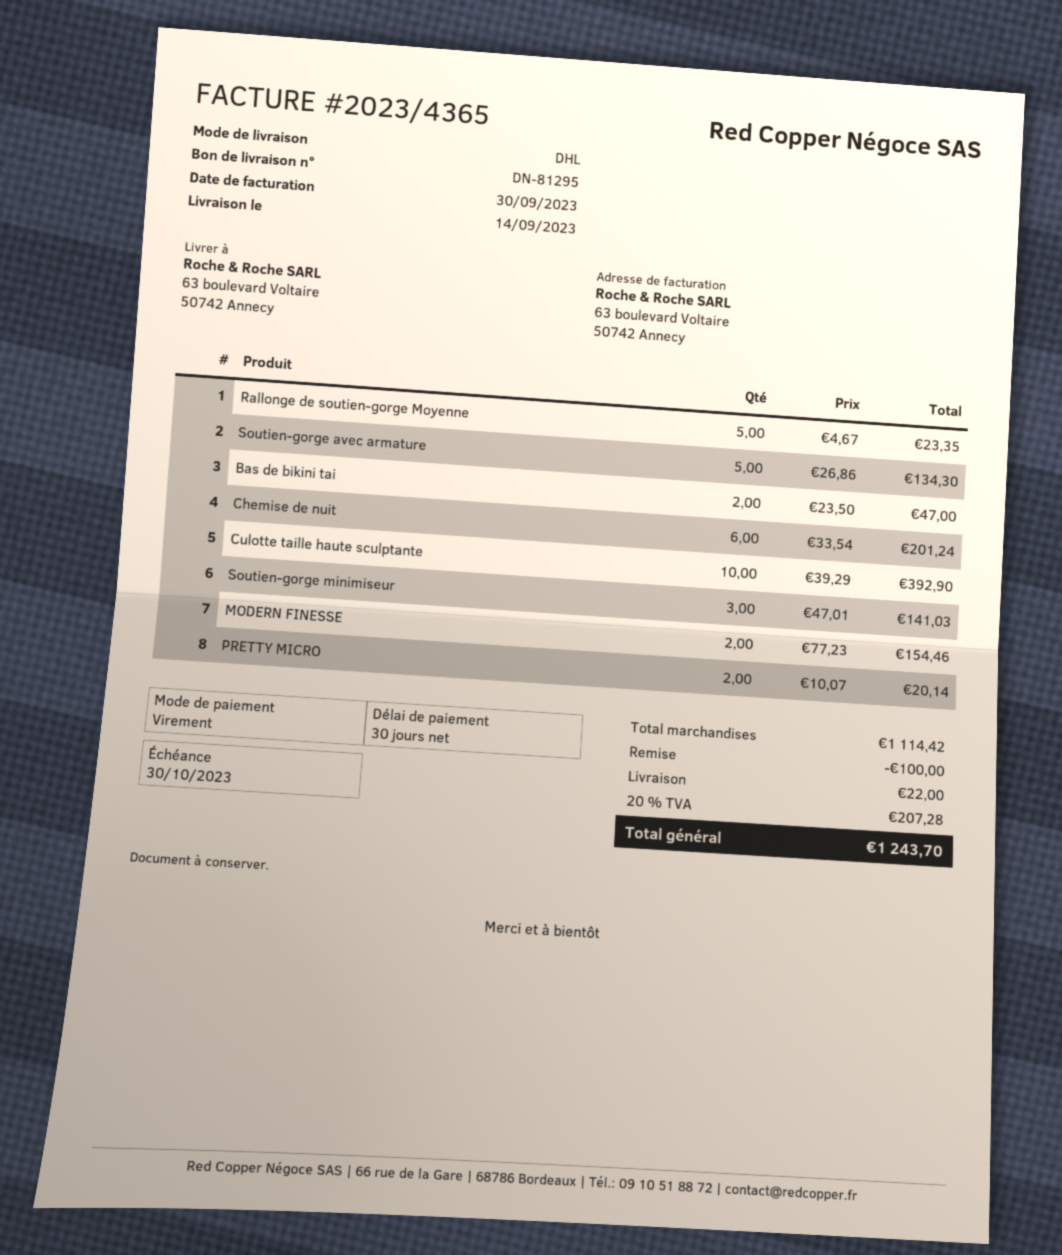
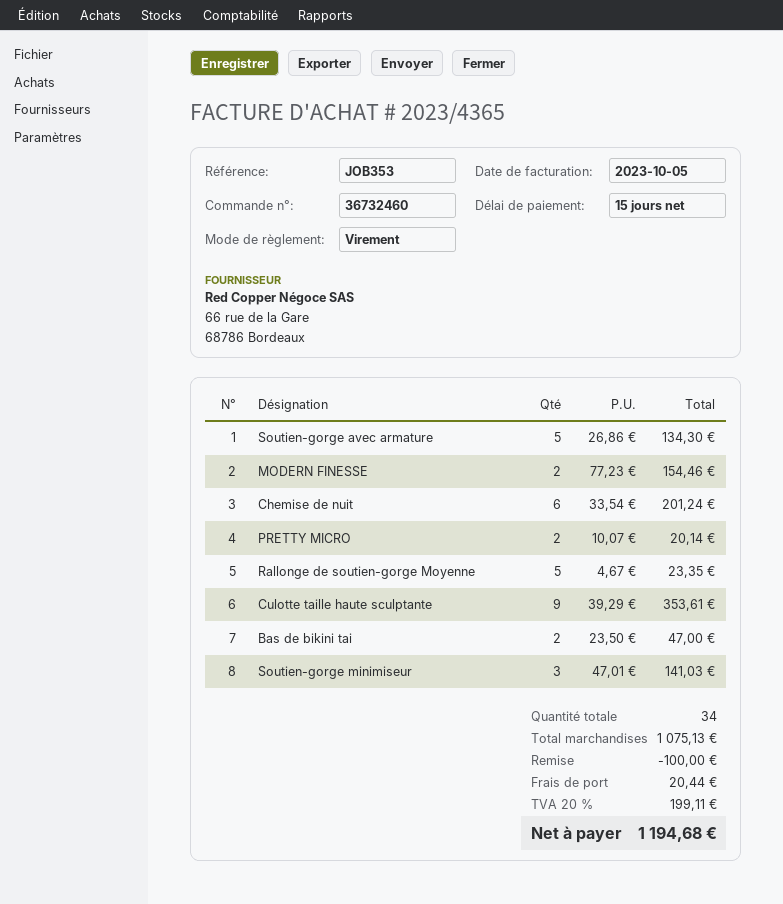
invoice date: 2023-09-30 -> 2023-10-05
payment terms: 30 days -> 15 days
Culotte taille haute sculptante: 10 x 39.29 = 392.90 -> 9 x 39.29 = 353.61
subtotal: 1114.42 -> 1075.13
shipping: 22.00 -> 20.44
tax: 20% = 207.28 -> 20% = 199.11
total: 1243.70 -> 1194.68

